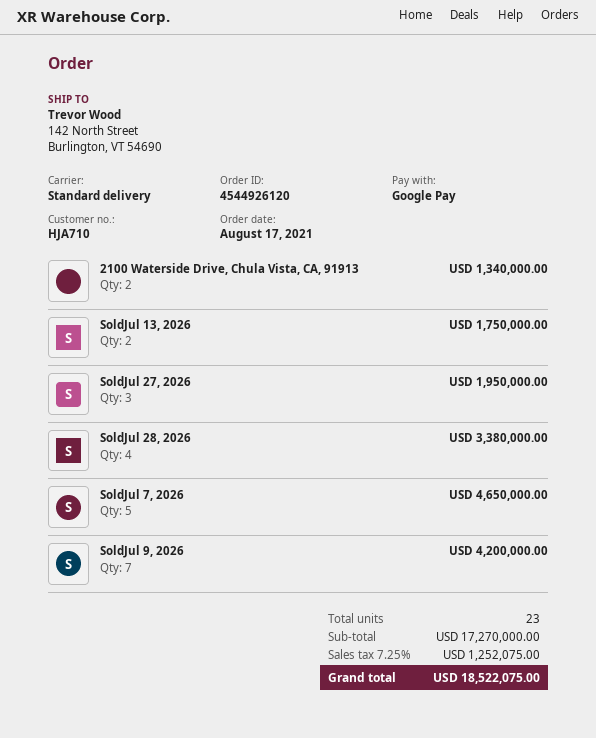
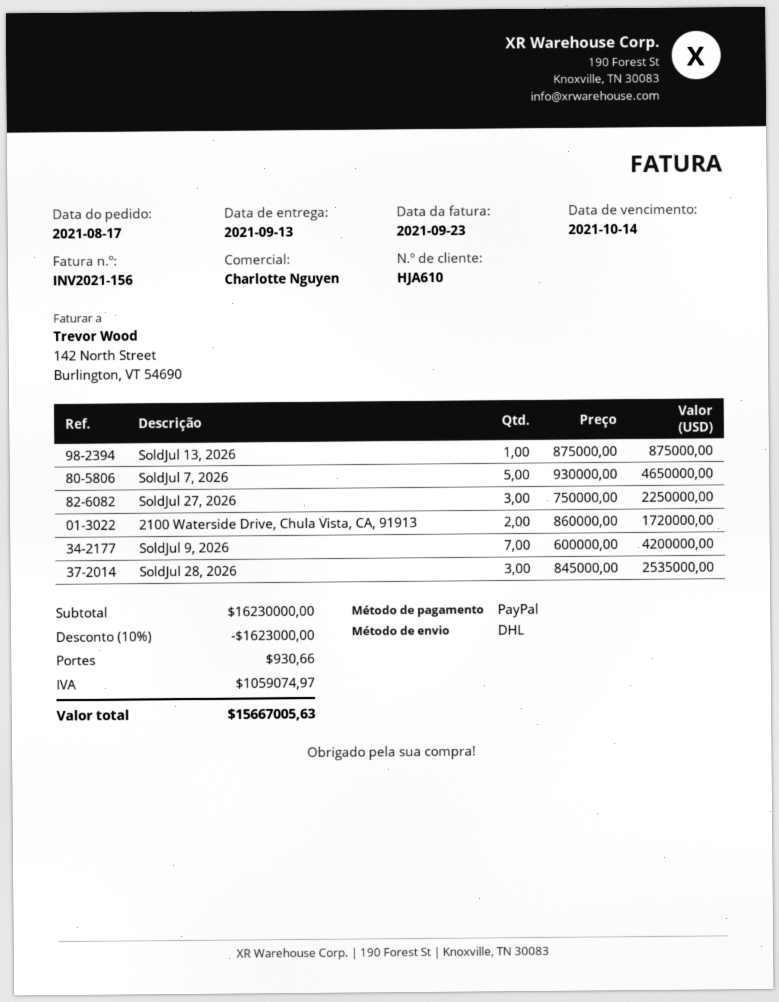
customer number: HJA710 -> HJA610
payment method: Google Pay -> PayPal
shipping method: standard -> DHL
2100 Waterside Drive, Chula Vista, CA, 91913: 2 for 1340000.00 -> 2 for 1720000.00
SoldJul 13, 2026: 2 for 1750000.00 -> 1 for 875000.00
SoldJul 27, 2026: 3 for 1950000.00 -> 3 for 2250000.00
SoldJul 28, 2026: 4 for 3380000.00 -> 3 for 2535000.00
subtotal: 17270000.00 -> 16230000.00
discount: none -> 10% = 1623000.00
shipping: none -> 930.66
tax: 1252075.00 -> 1059074.97
total: 18522075.00 -> 15667005.63

